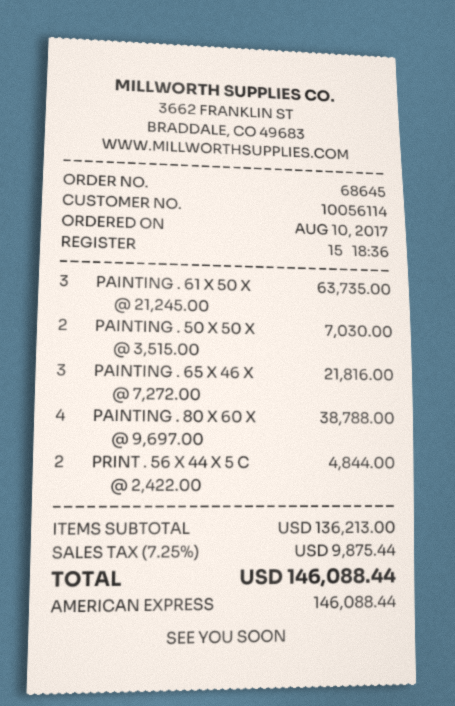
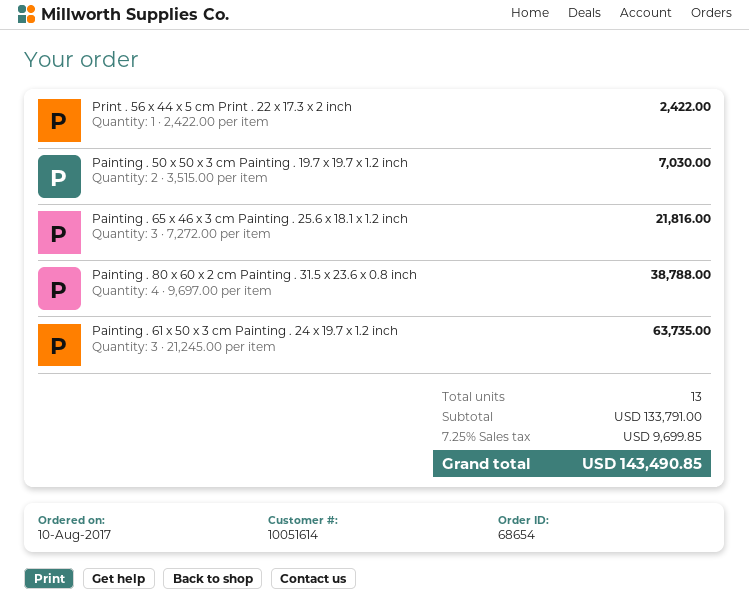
order number: 68645 -> 68654
customer number: 10056114 -> 10051614
PRINT . 56 X 44 X 5 C: 2 x 2422.00 = 4844.00 -> 1 x 2422.00 = 2422.00
subtotal: 136213.00 -> 133791.00
tax: 7.25% = 9875.44 -> 7.25% = 9699.85
total: 146088.44 -> 143490.85

